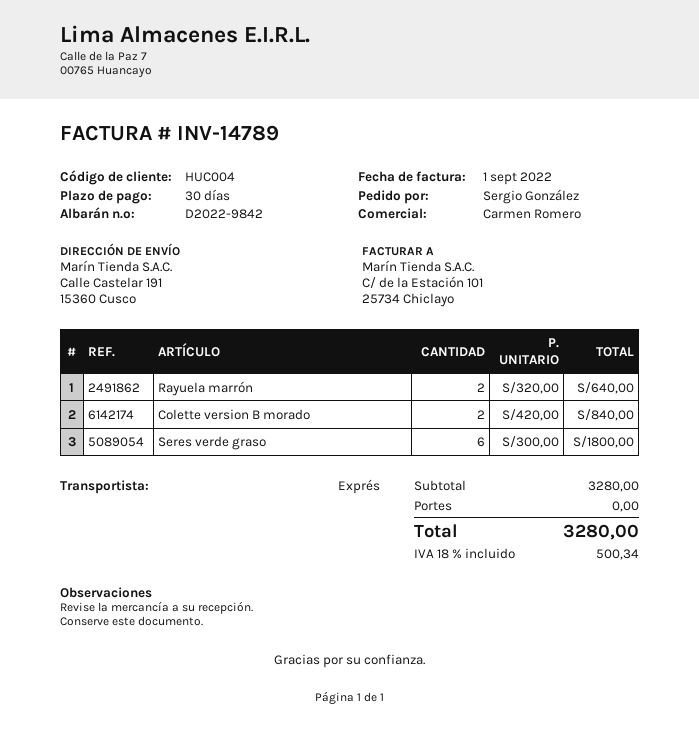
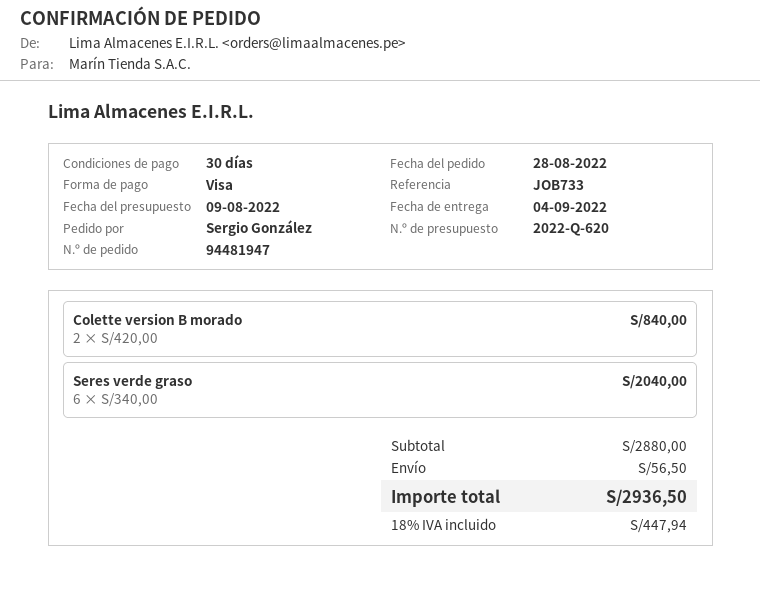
Rayuela marrón: 2 x 320.00 = 640.00 -> none
Seres verde graso: 6 x 300.00 = 1800.00 -> 6 x 340.00 = 2040.00
subtotal: 3280.00 -> 2880.00
shipping: 0.00 -> 56.50
tax: 18% = 500.34 -> 18% = 447.94
total: 3280.00 -> 2936.50

